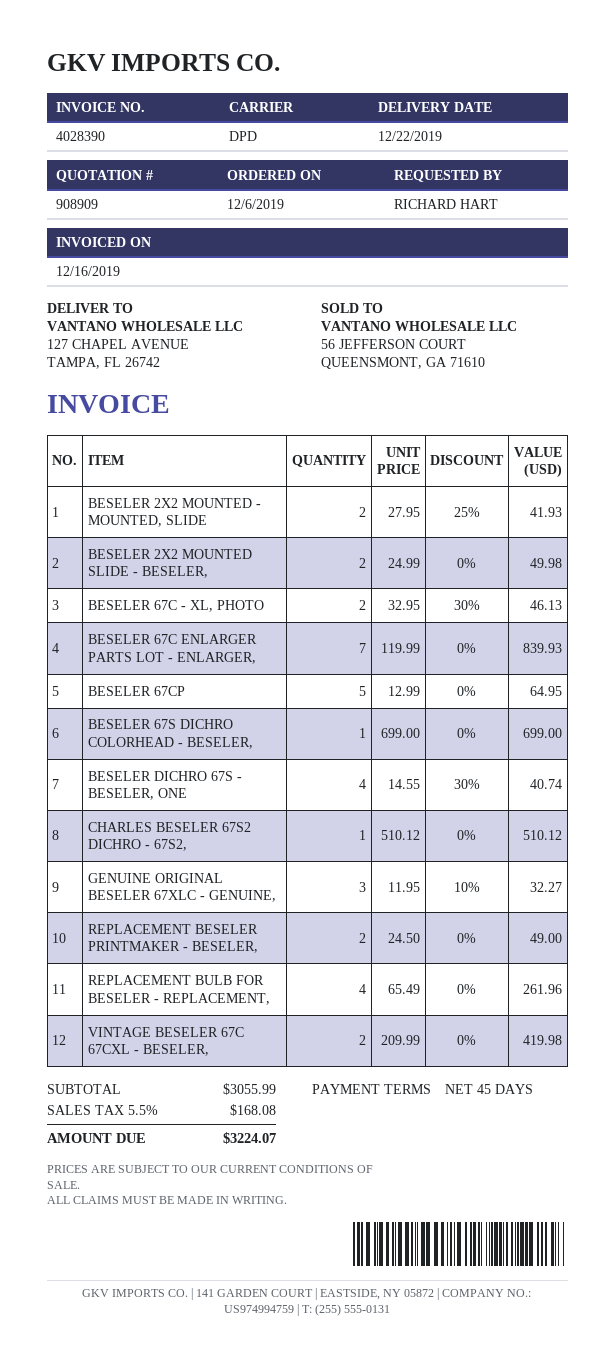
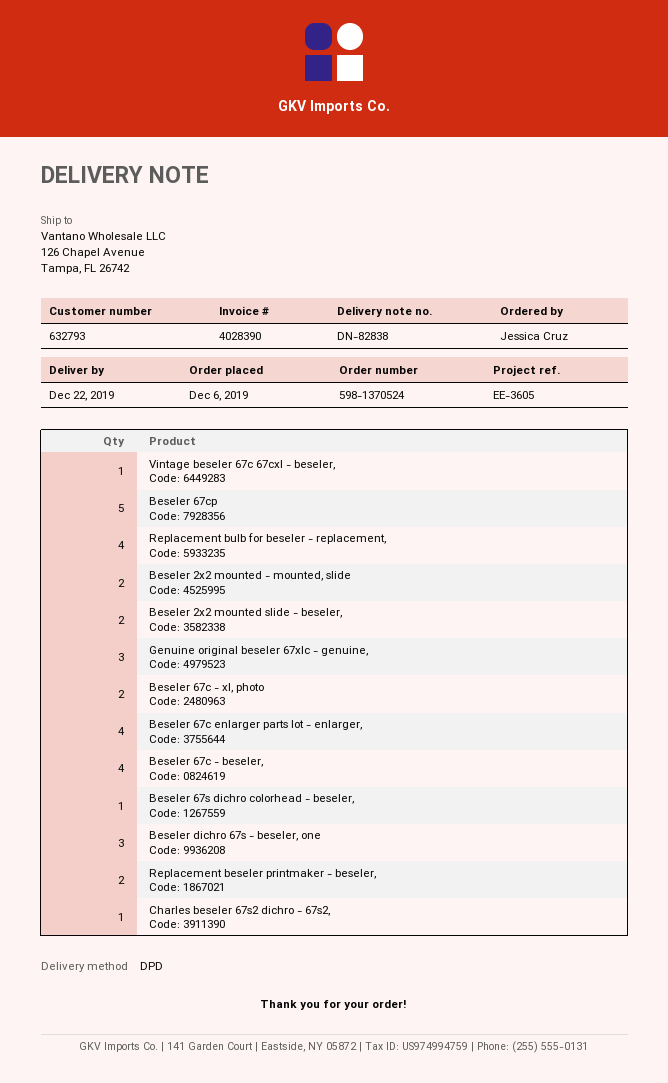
ordered by: RICHARD HART -> Jessica Cruz
ship to: 127 CHAPEL AVENUE, TAMPA, FL 26742 -> 126 Chapel Avenue, Tampa, FL 26742
BESELER 67C ENLARGER PARTS LOT - ENLARGER,: 7 -> 4
BESELER DICHRO 67S - BESELER, ONE: 4 -> 3
VINTAGE BESELER 67C 67CXL - BESELER,: 2 -> 1
Beseler 67c - beseler,: none -> 4

